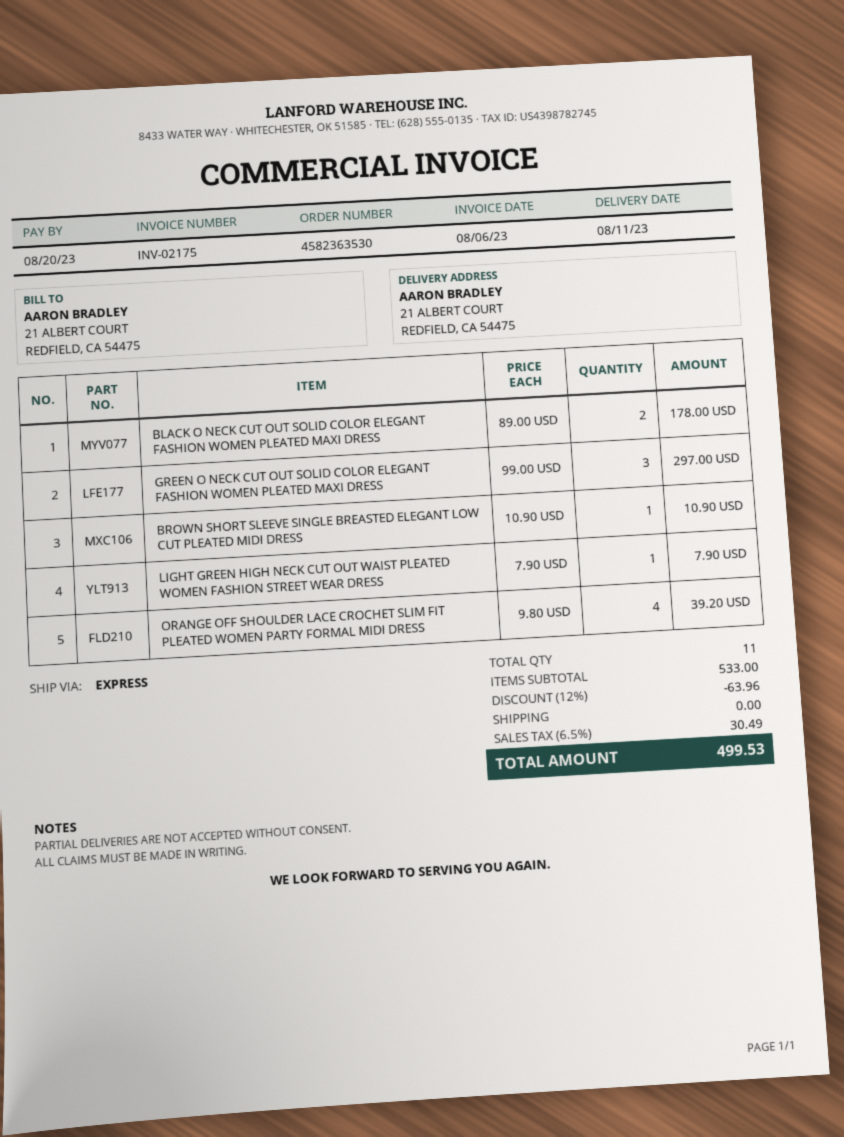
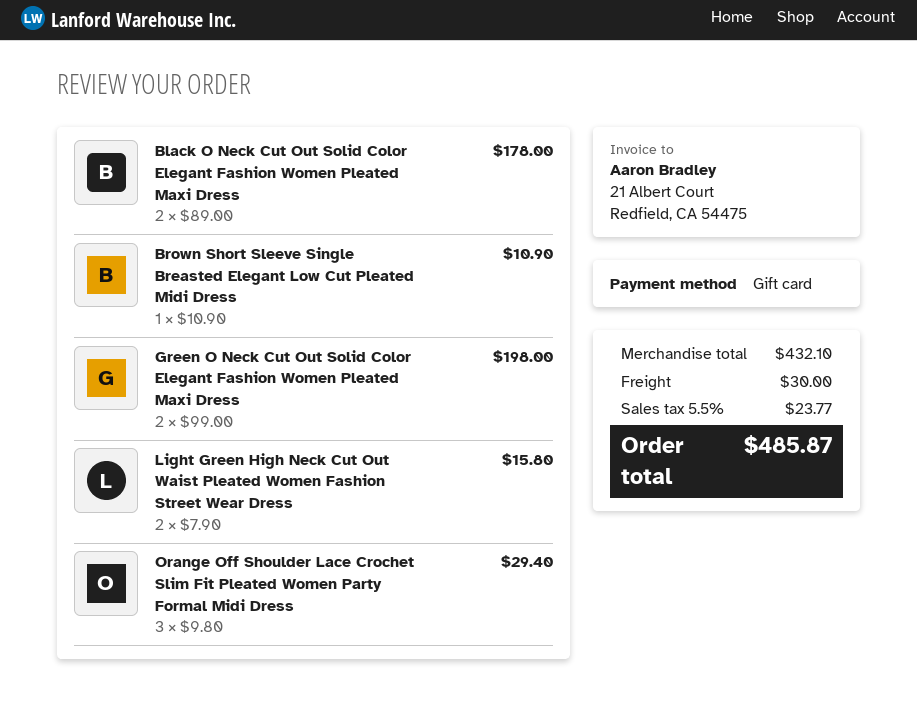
GREEN O NECK CUT OUT SOLID COLOR ELEGANT FASHION WOMEN PLEATED MAXI DRESS: 3 x 99.00 = 297.00 -> 2 x 99.00 = 198.00
LIGHT GREEN HIGH NECK CUT OUT WAIST PLEATED WOMEN FASHION STREET WEAR DRESS: 1 x 7.90 = 7.90 -> 2 x 7.90 = 15.80
ORANGE OFF SHOULDER LACE CROCHET SLIM FIT PLEATED WOMEN PARTY FORMAL MIDI DRESS: 4 x 9.80 = 39.20 -> 3 x 9.80 = 29.40
subtotal: 533.00 -> 432.10
discount: 12% = 63.96 -> none
shipping: 0.00 -> 30.00
tax: 6.5% = 30.49 -> 5.5% = 23.77
total: 499.53 -> 485.87

